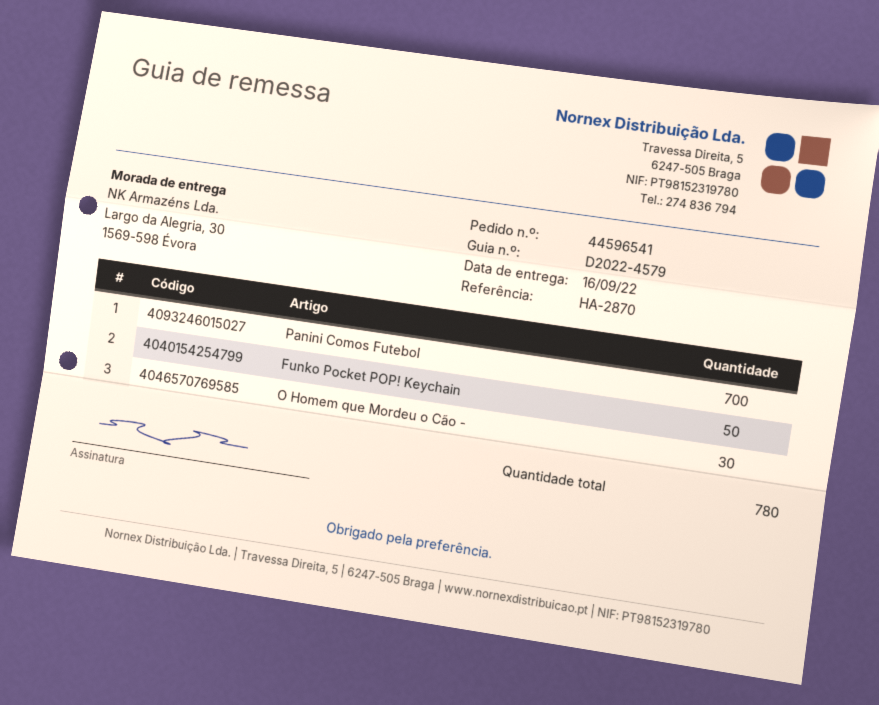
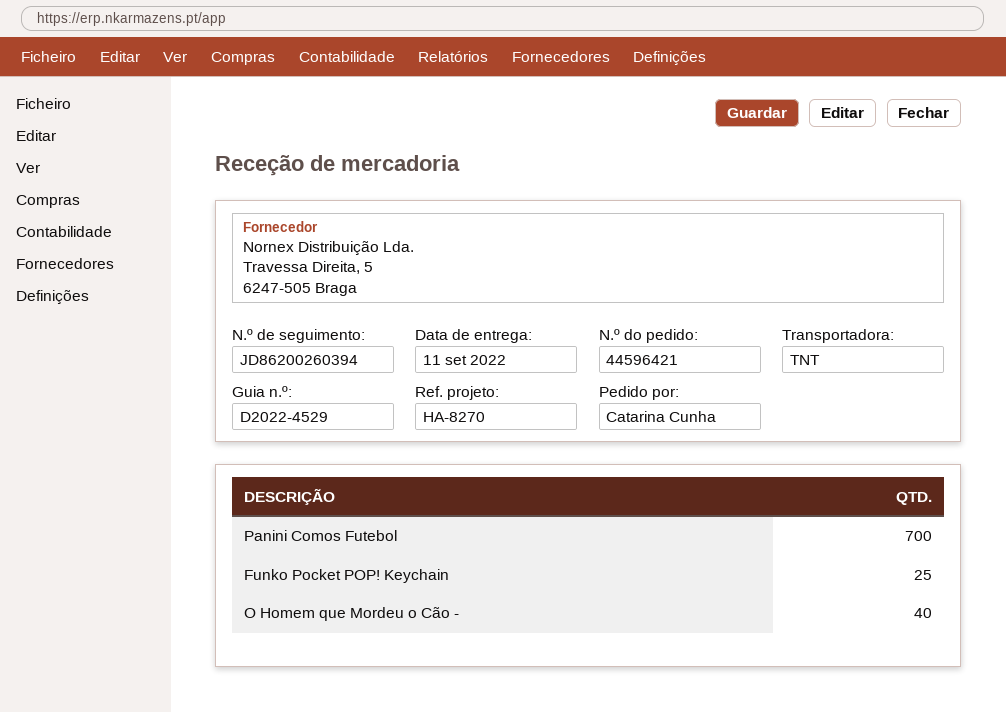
order number: 44596541 -> 44596421
delivery note number: D2022-4579 -> D2022-4529
delivery date: 2022-09-16 -> 2022-09-11
reference: HA-2870 -> HA-8270
Funko Pocket POP! Keychain: 50 -> 25
O Homem que Mordeu o Cão -: 30 -> 40

